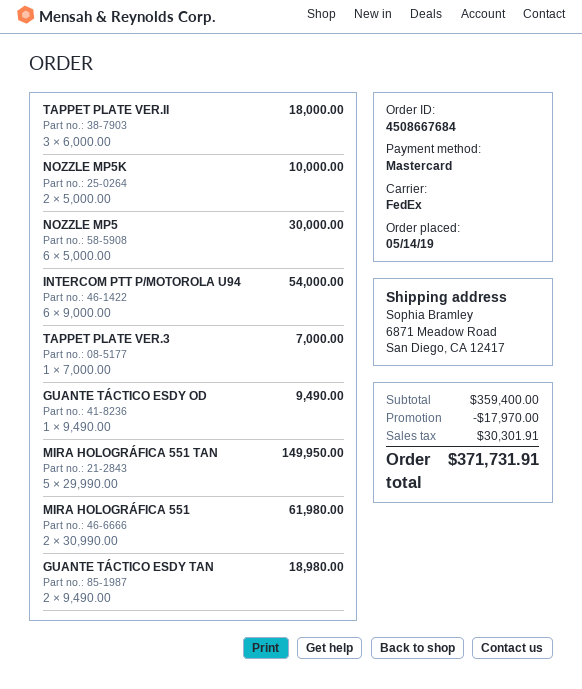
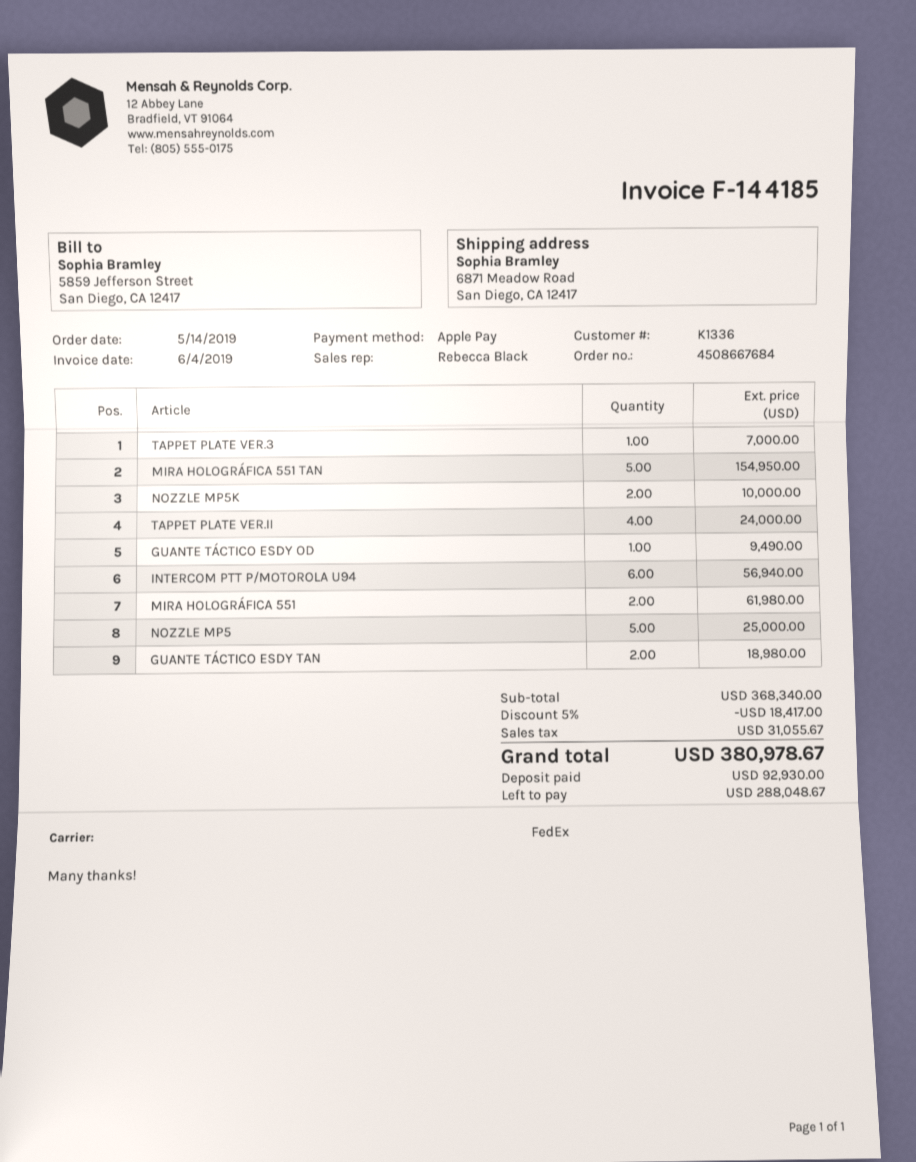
payment method: Mastercard -> Apple Pay
TAPPET PLATE VER.II: 3 for 18000.00 -> 4 for 24000.00
NOZZLE MP5: 6 for 30000.00 -> 5 for 25000.00
INTERCOM PTT P/MOTOROLA U94: 6 for 54000.00 -> 6 for 56940.00
MIRA HOLOGRÁFICA 551 TAN: 5 for 149950.00 -> 5 for 154950.00
subtotal: 359400.00 -> 368340.00
discount: 17970.00 -> 18417.00
tax: 30301.91 -> 31055.67
total: 371731.91 -> 380978.67

